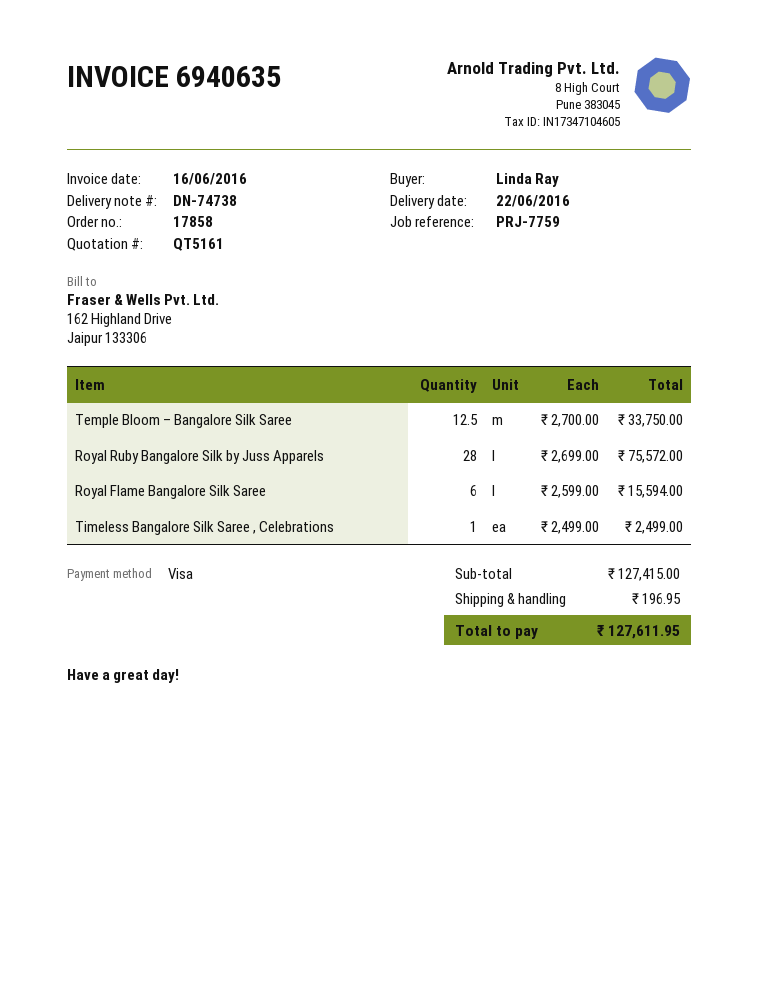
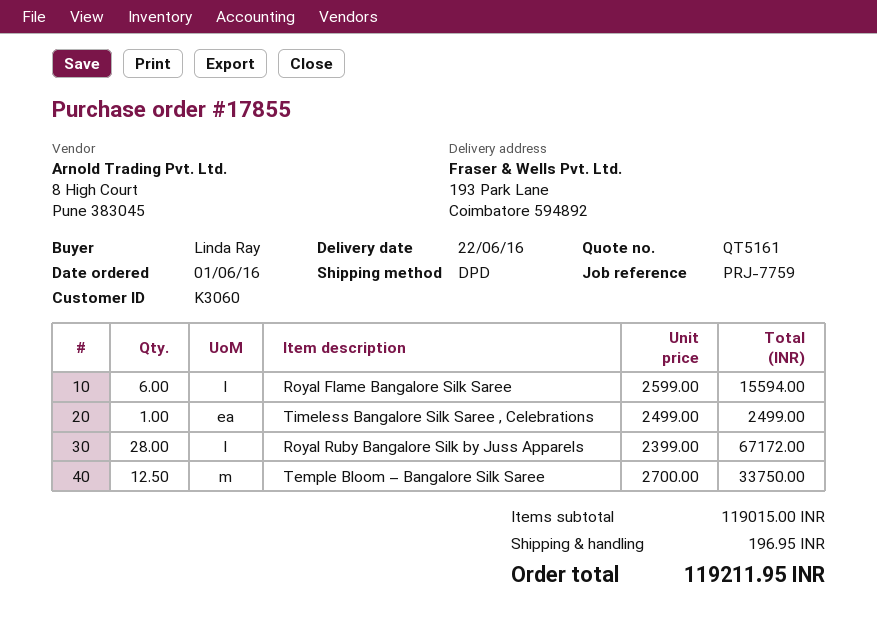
order number: 17858 -> 17855
Royal Ruby Bangalore Silk by Juss Apparels: 28 x 2699.00 = 75572.00 -> 28 x 2399.00 = 67172.00
subtotal: 127415.00 -> 119015.00
total: 127611.95 -> 119211.95

